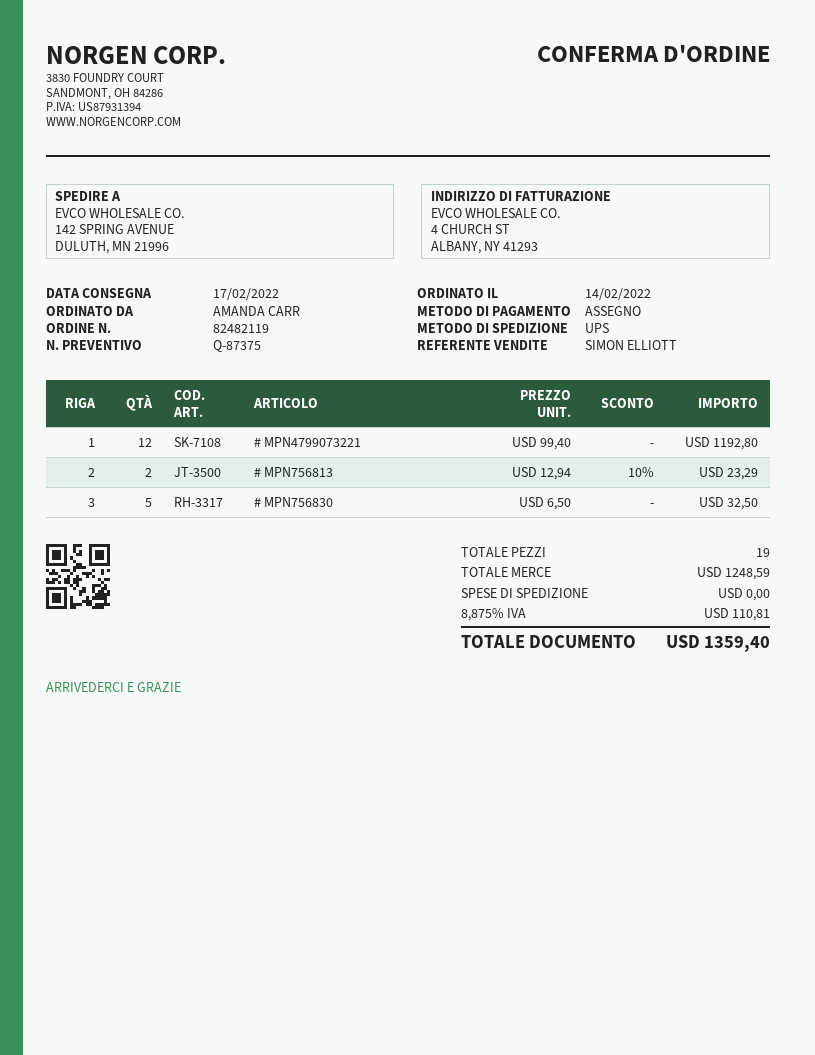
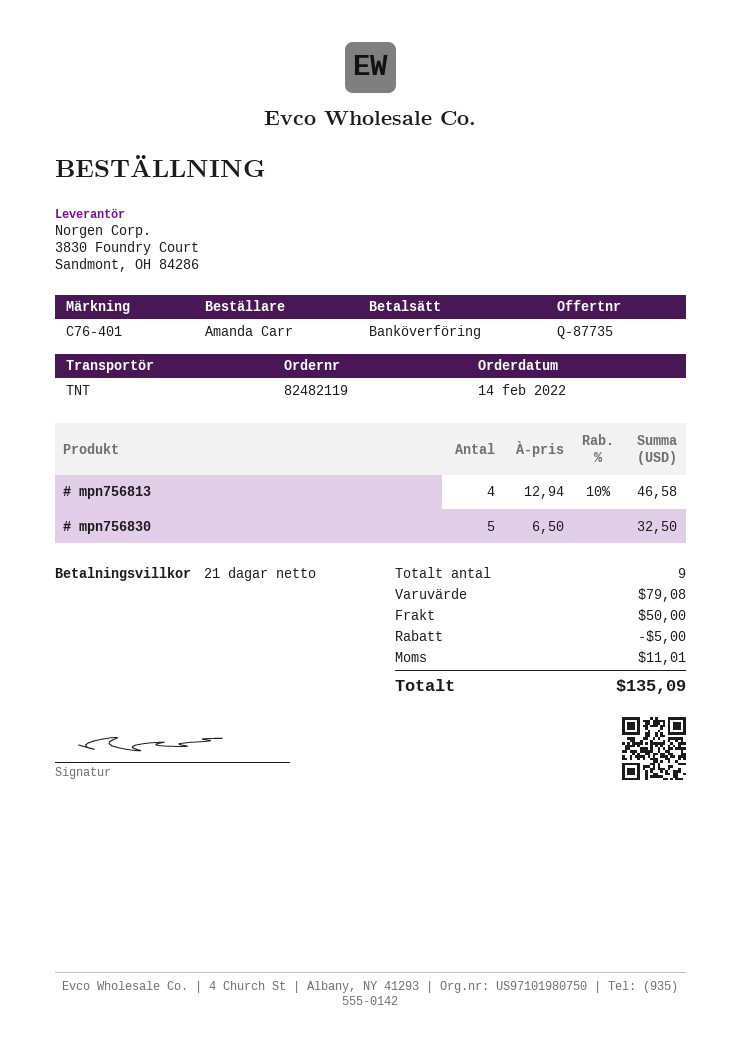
quote number: Q-87375 -> Q-87735
payment method: cheque -> bank transfer
shipping method: UPS -> TNT
# MPN4799073221: 12 x 99.40 = 1192.80 -> none
# MPN756813: 2 x 12.94 - 10% = 23.29 -> 4 x 12.94 - 10% = 46.58
total quantity: 19 -> 9
subtotal: 1248.59 -> 79.08
discount: none -> 5.00
shipping: 0.00 -> 50.00
tax: 110.81 -> 11.01
total: 1359.40 -> 135.09

